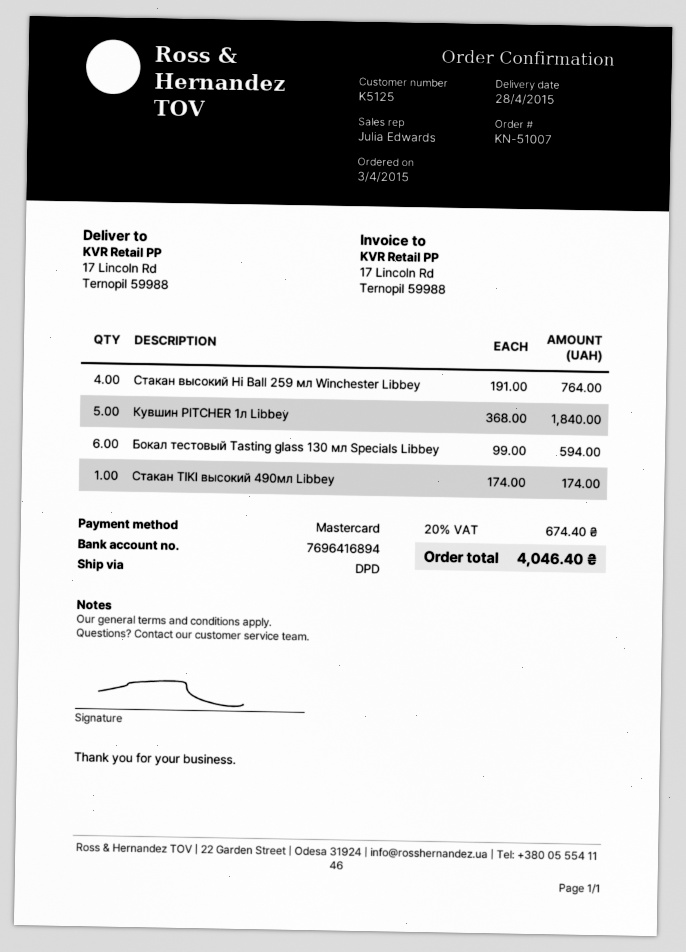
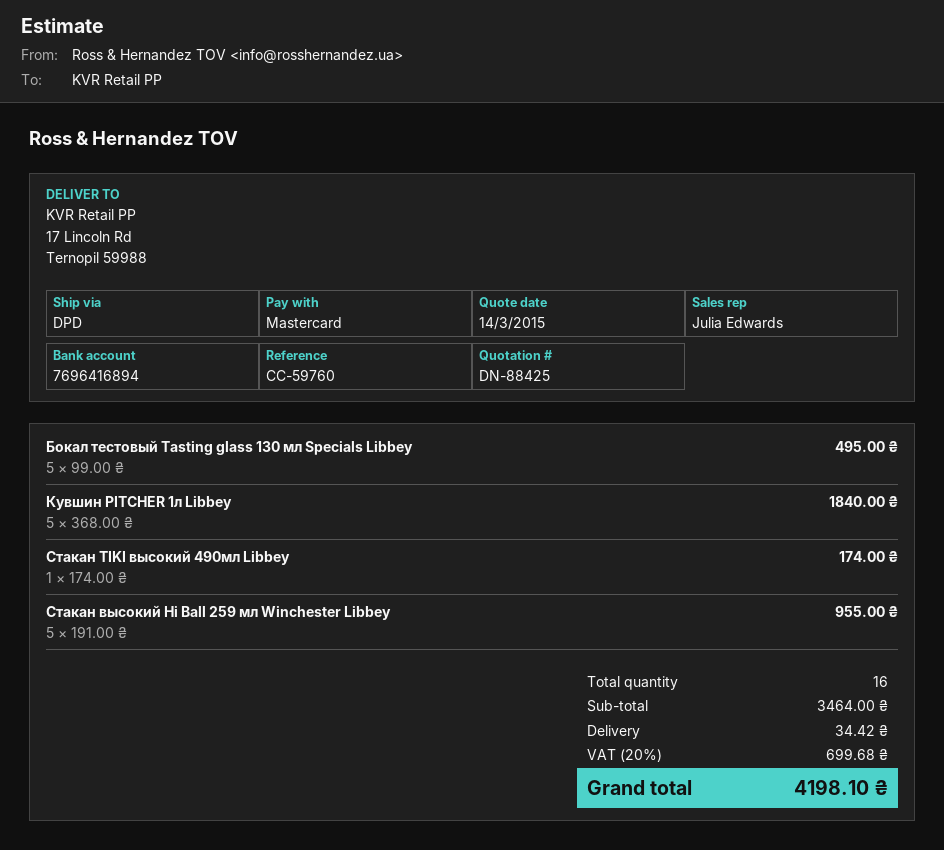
Стакан высокий Hi Ball 259 мл Winchester Libbey: 4 x 191.00 = 764.00 -> 5 x 191.00 = 955.00
Бокал тестовый Tasting glass 130 мл Specials Libbey: 6 x 99.00 = 594.00 -> 5 x 99.00 = 495.00
shipping: none -> 34.42
tax: 20% = 674.40 -> 20% = 699.68
total: 4046.40 -> 4198.10

